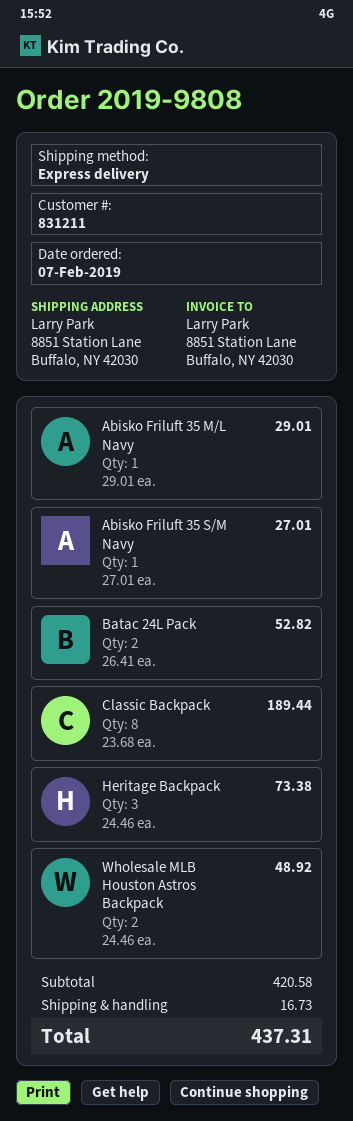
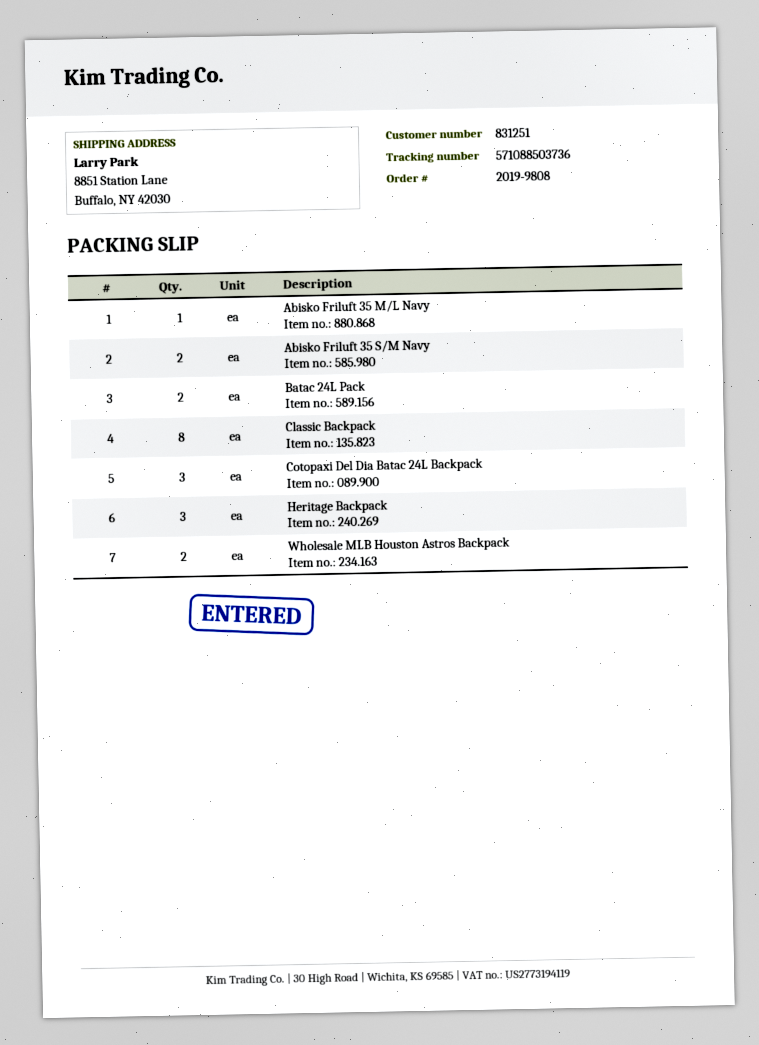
customer number: 831211 -> 831251
Abisko Friluft 35 S/M Navy: 1 -> 2
Cotopaxi Del Dia Batac 24L Backpack: none -> 3

